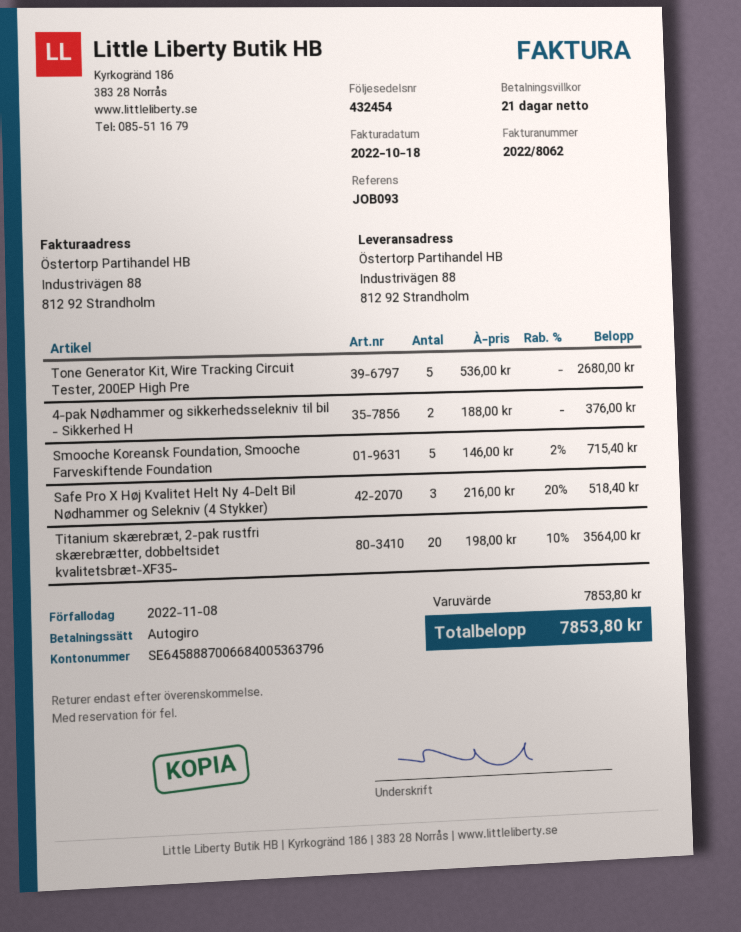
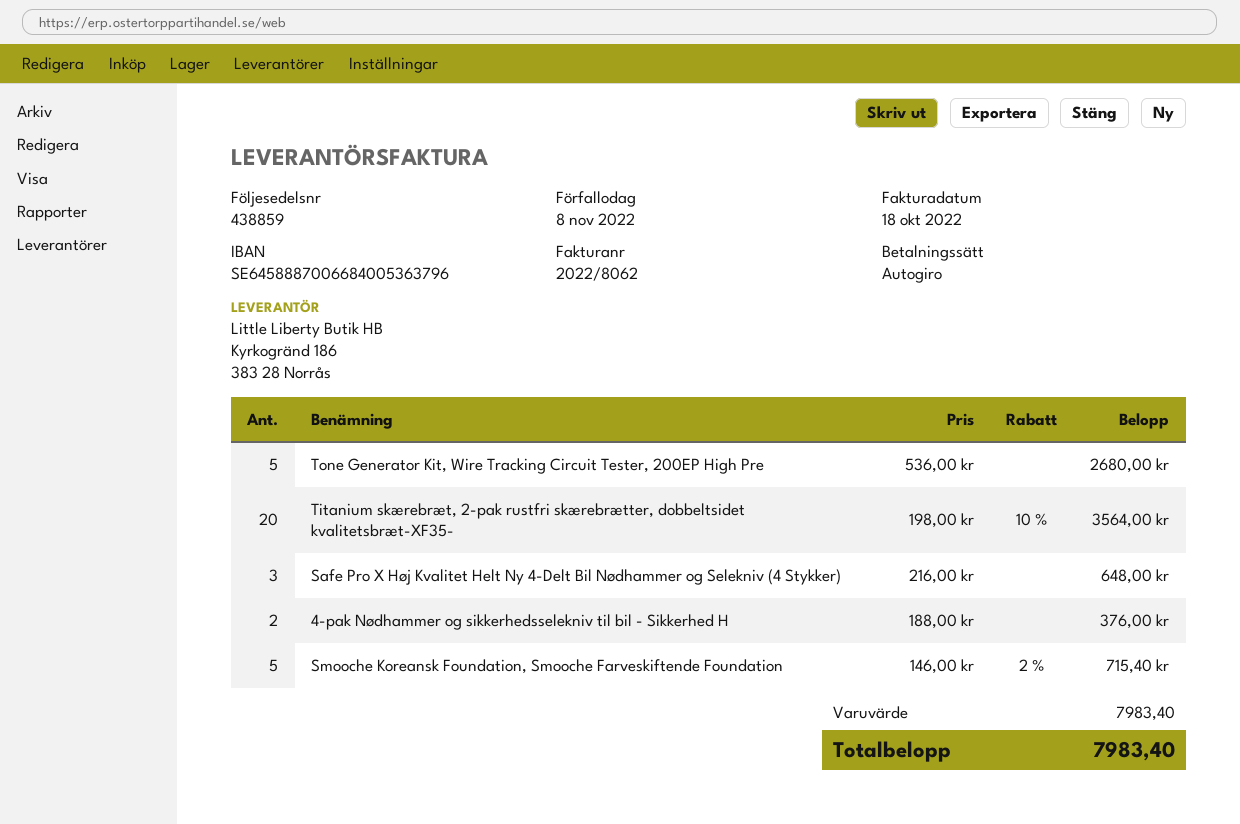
delivery note number: 432454 -> 438859
Safe Pro X Høj Kvalitet Helt Ny 4-Delt Bil Nødhammer og Selekniv (4 Stykker): 3 x 216.00 - 20% = 518.40 -> 3 x 216.00 = 648.00
subtotal: 7853.80 -> 7983.40
total: 7853.80 -> 7983.40

